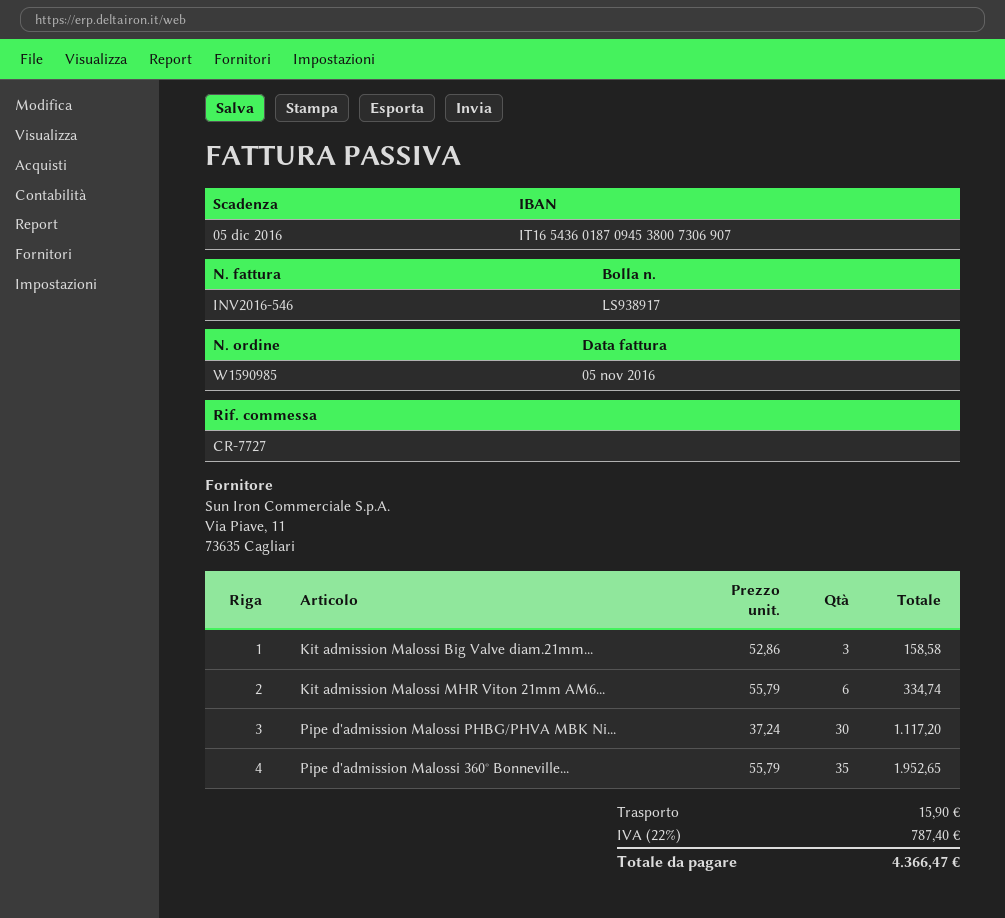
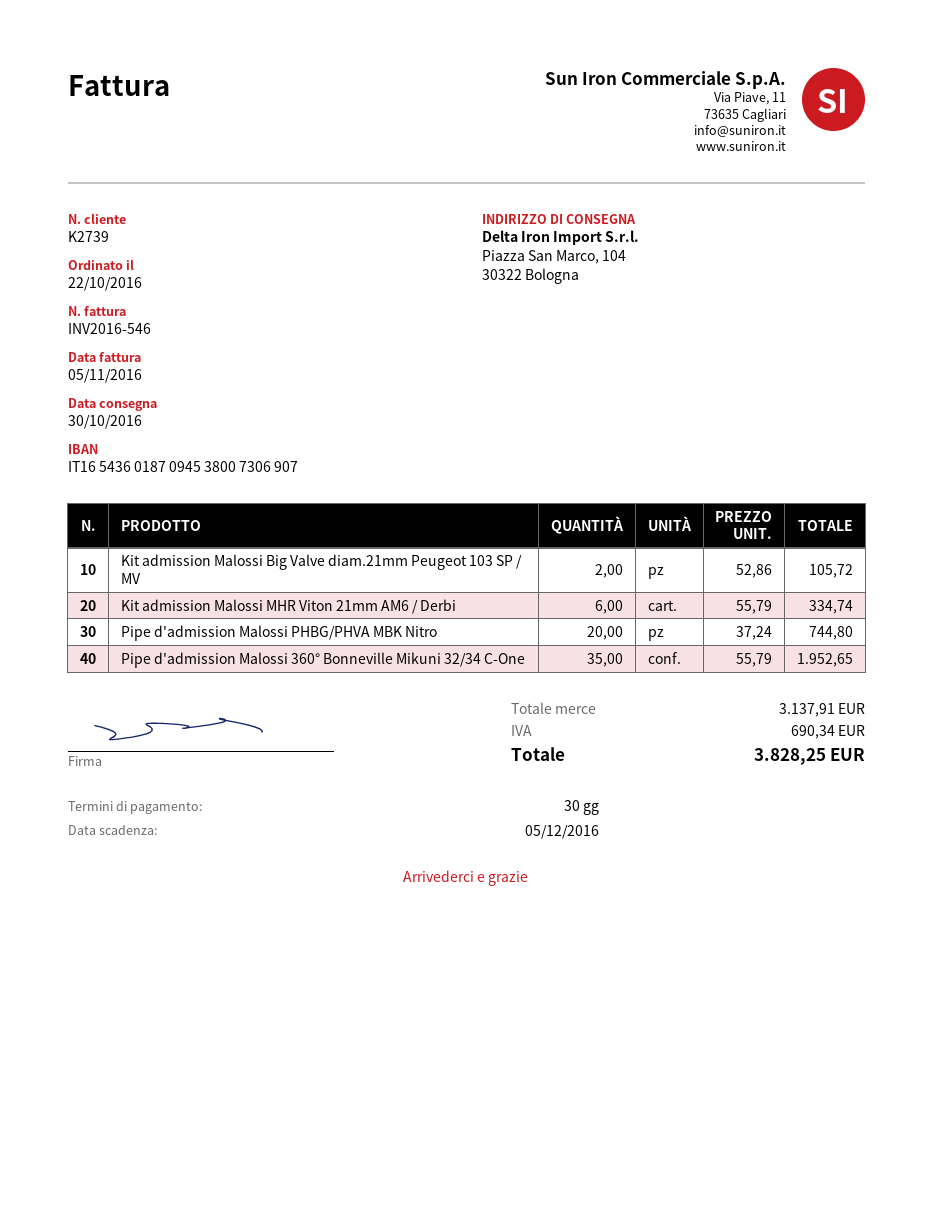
Kit admission Malossi Big Valve diam.21mm...: 3 x 52.86 = 158.58 -> 2 x 52.86 = 105.72
Pipe d'admission Malossi PHBG/PHVA MBK Ni...: 30 x 37.24 = 1117.20 -> 20 x 37.24 = 744.80
shipping: 15.90 -> none
tax: 787.40 -> 690.34
total: 4366.47 -> 3828.25

